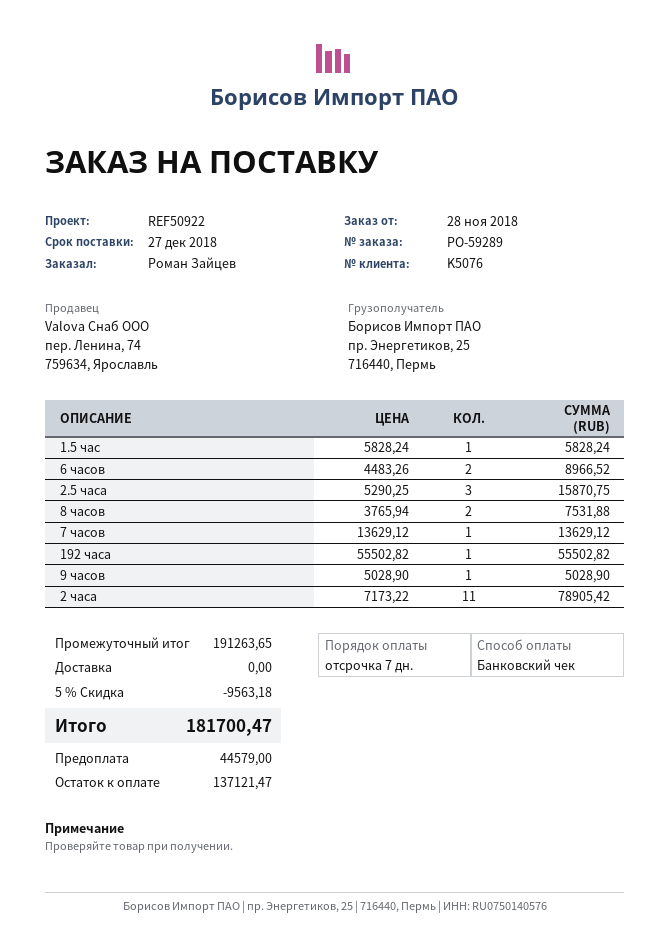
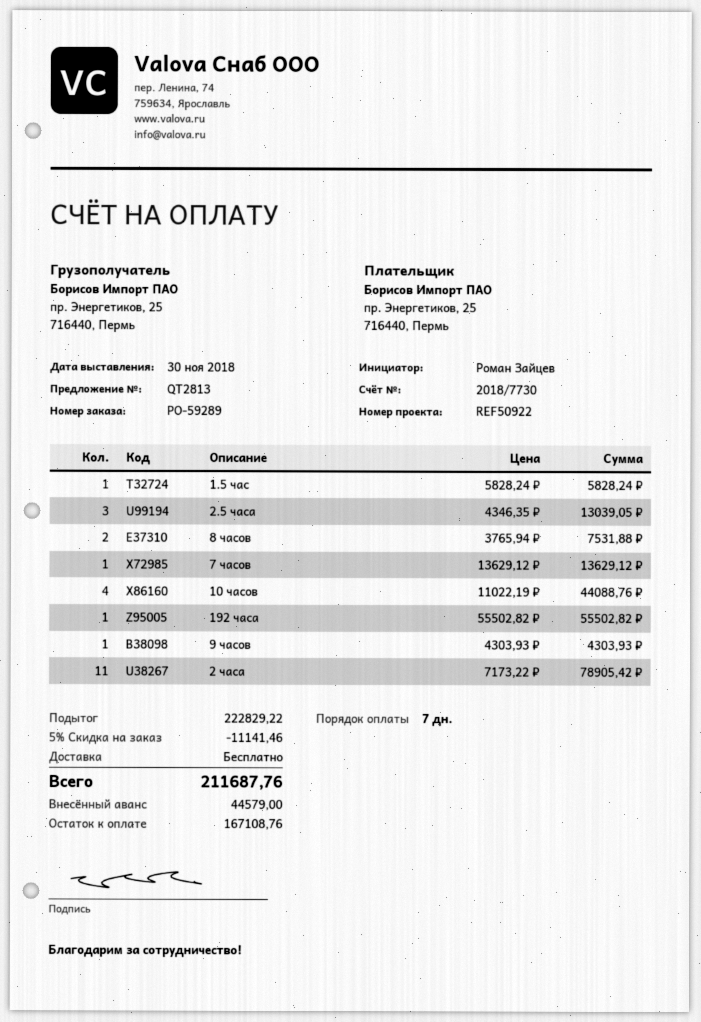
6 часов: 2 x 4483.26 = 8966.52 -> none
2.5 часа: 3 x 5290.25 = 15870.75 -> 3 x 4346.35 = 13039.05
9 часов: 1 x 5028.90 = 5028.90 -> 1 x 4303.93 = 4303.93
10 часов: none -> 4 x 11022.19 = 44088.76
subtotal: 191263.65 -> 222829.22
discount: 5% = 9563.18 -> 5% = 11141.46
total: 181700.47 -> 211687.76
balance: 137121.47 -> 167108.76

